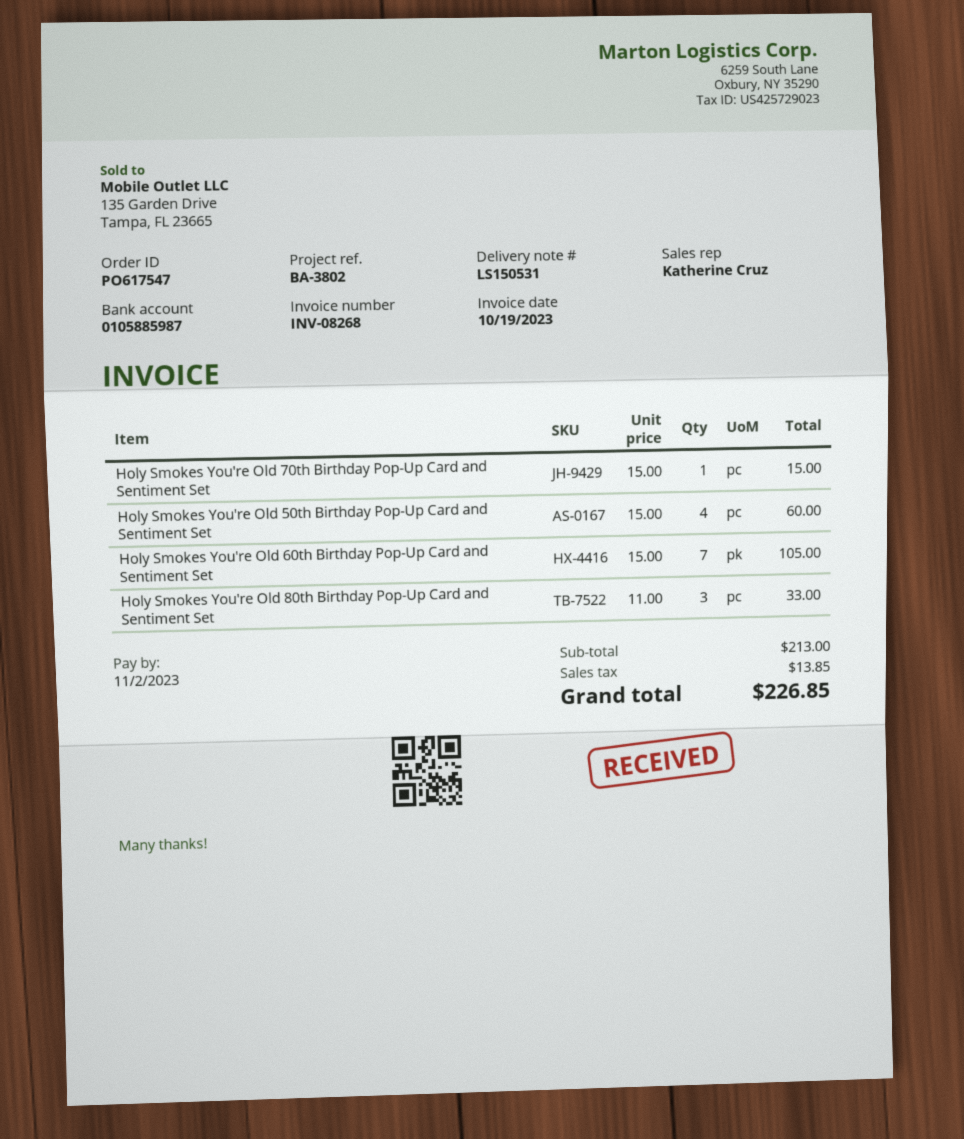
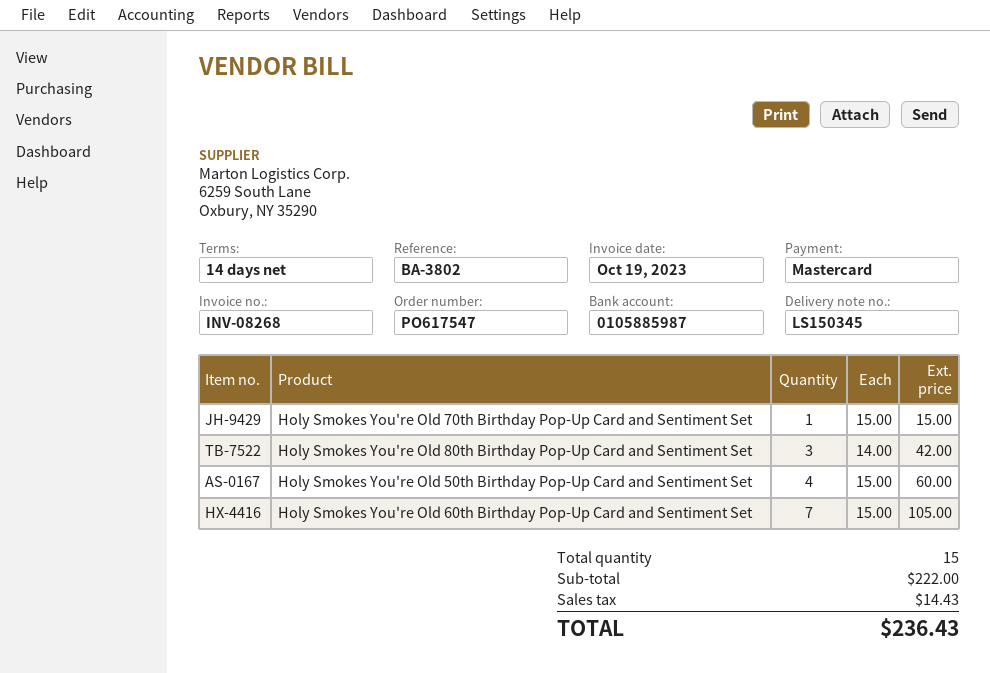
delivery note number: LS150531 -> LS150345
Holy Smokes You're Old 80th Birthday Pop-Up Card and Sentiment Set: 3 x 11.00 = 33.00 -> 3 x 14.00 = 42.00
subtotal: 213.00 -> 222.00
tax: 13.85 -> 14.43
total: 226.85 -> 236.43

